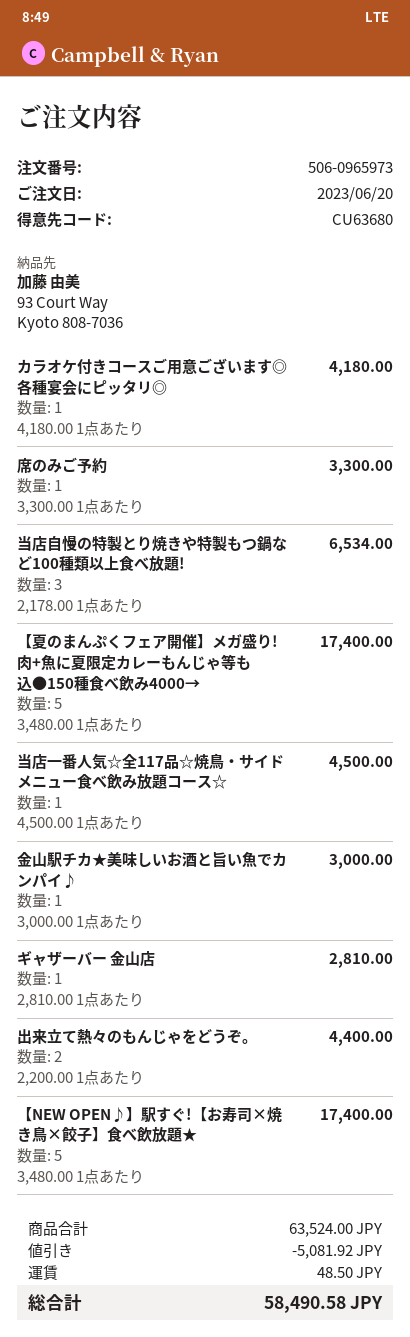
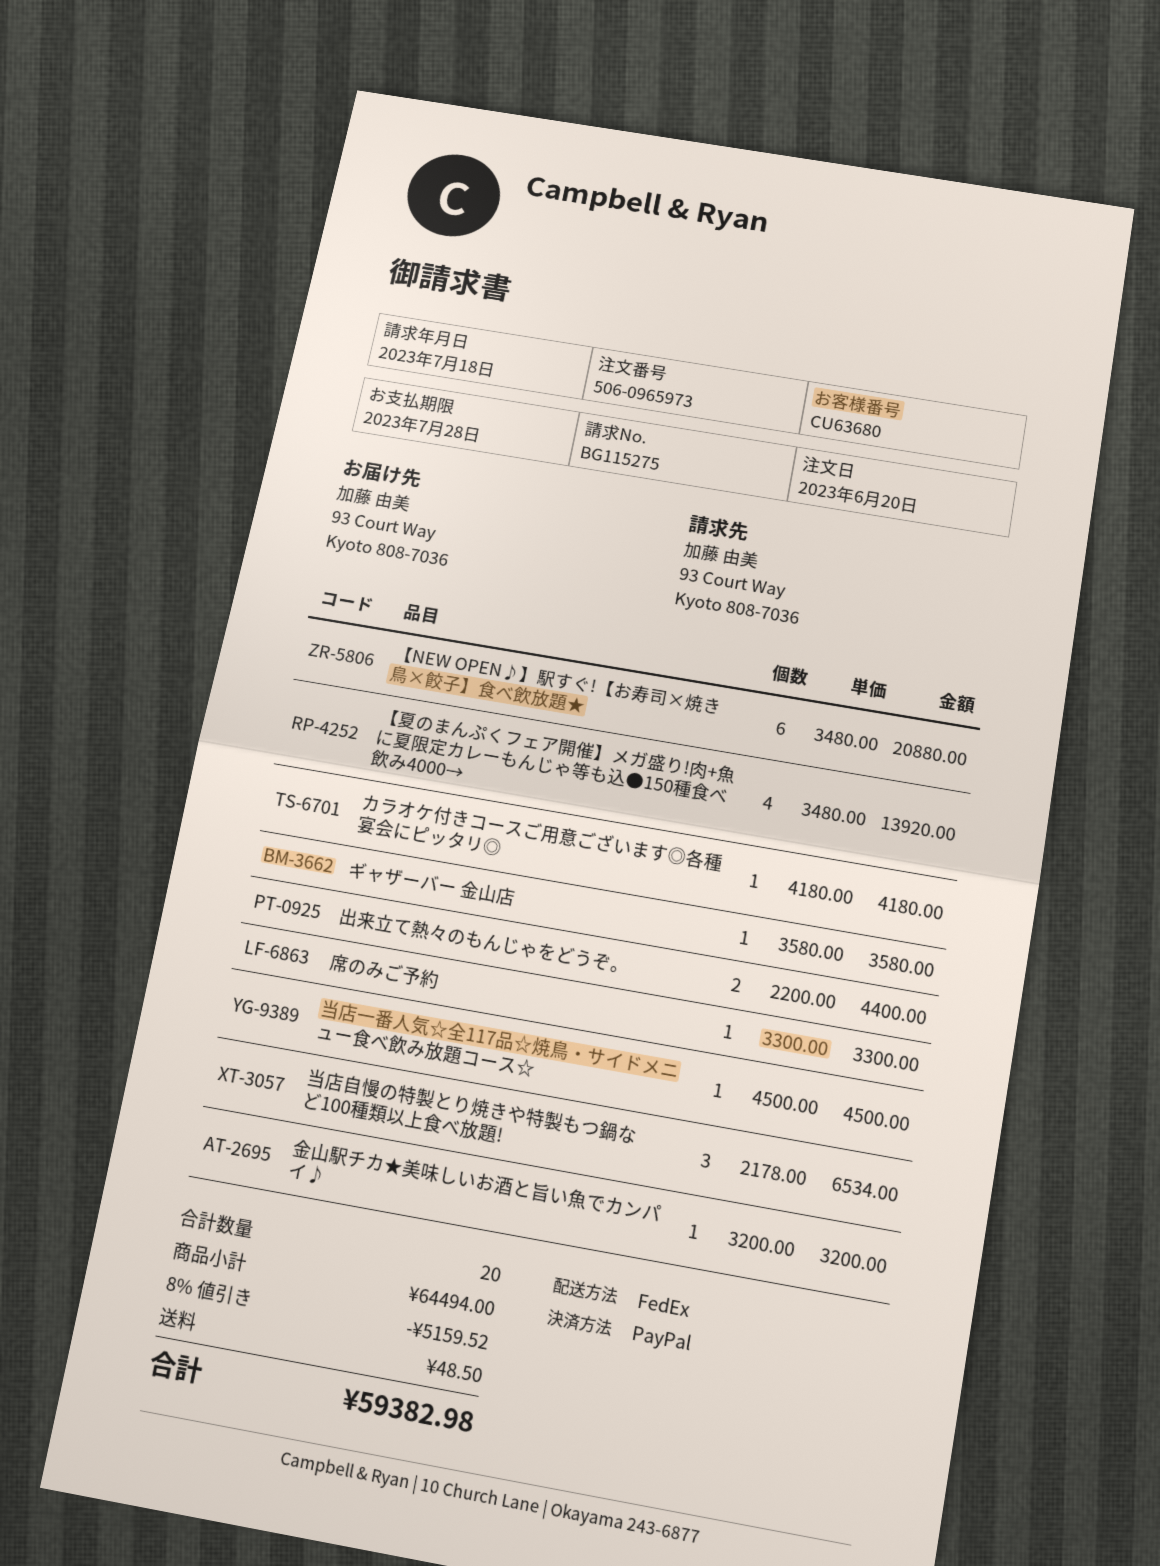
【夏のまんぷくフェア開催】メガ盛り!肉+魚に夏限定カレーもんじゃ等も込●150種食べ飲み4000→: 5 x 3480.00 = 17400.00 -> 4 x 3480.00 = 13920.00
金山駅チカ★美味しいお酒と旨い魚でカンパイ♪: 1 x 3000.00 = 3000.00 -> 1 x 3200.00 = 3200.00
ギャザーバー 金山店: 1 x 2810.00 = 2810.00 -> 1 x 3580.00 = 3580.00
【NEW OPEN♪】駅すぐ!【お寿司×焼き鳥×餃子】食べ飲放題★: 5 x 3480.00 = 17400.00 -> 6 x 3480.00 = 20880.00
subtotal: 63524.00 -> 64494.00
discount: 5081.92 -> 5159.52
total: 58490.58 -> 59382.98

